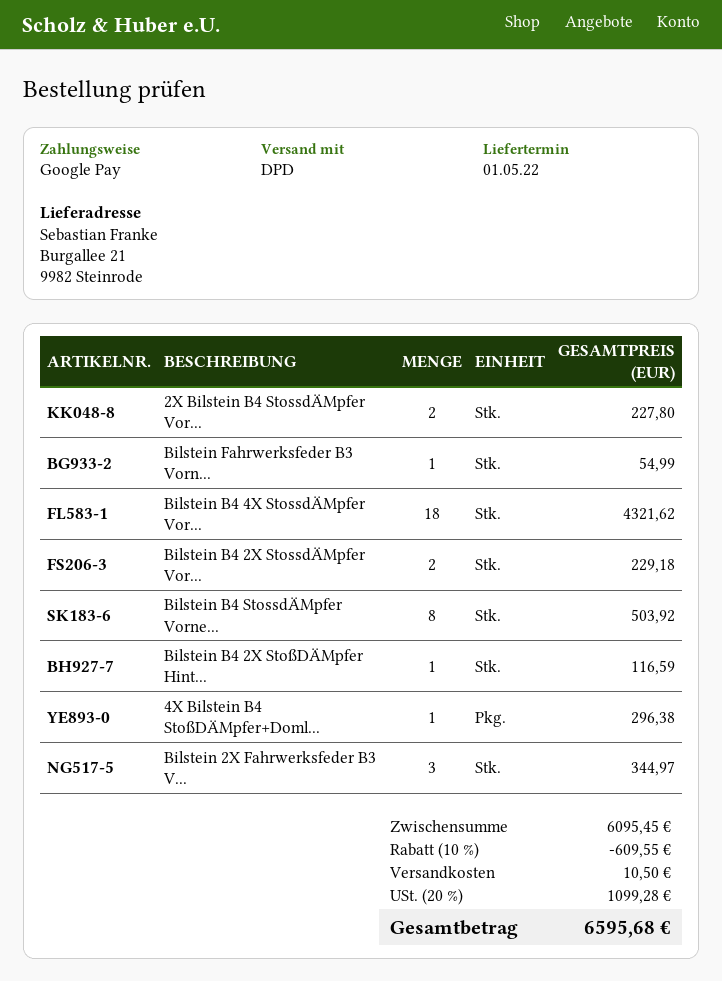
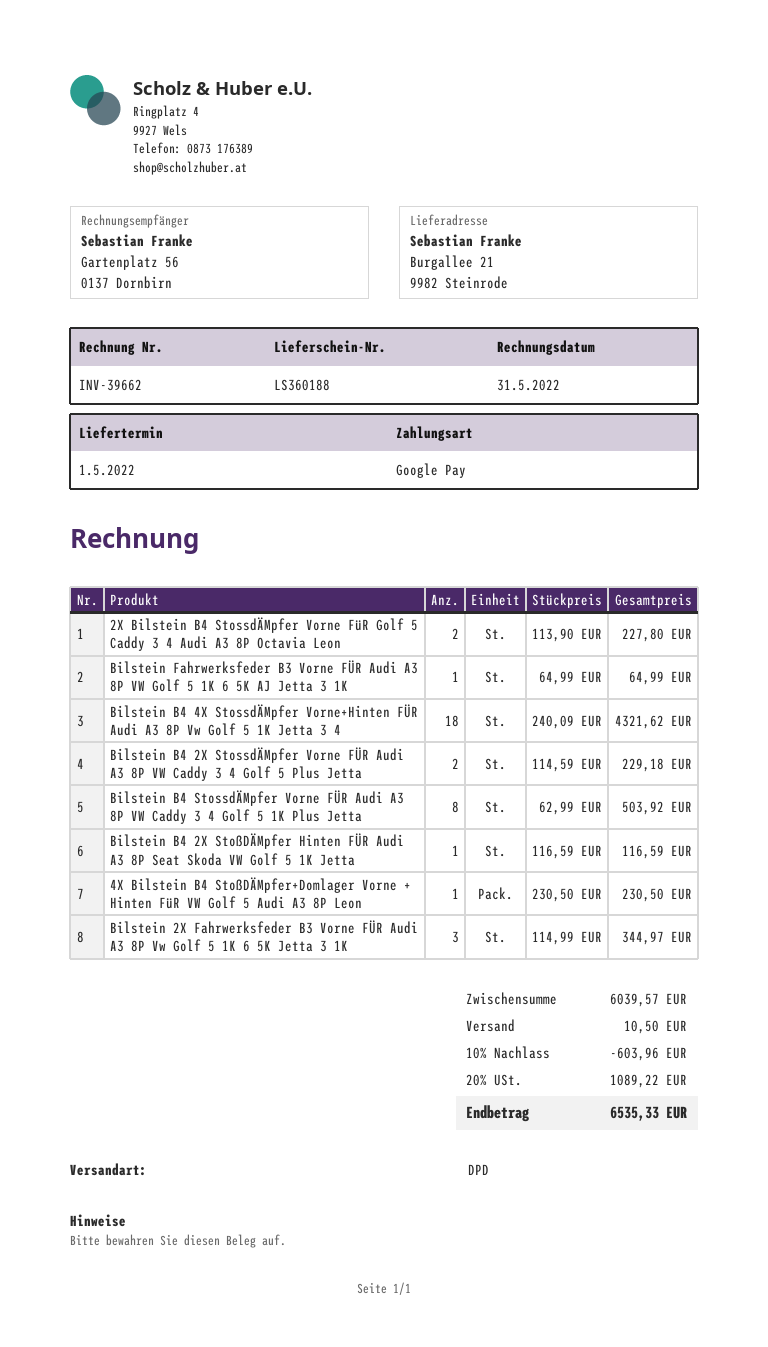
Bilstein Fahrwerksfeder B3 Vorn...: 1 for 54.99 -> 1 for 64.99
4X Bilstein B4 StoßDÄMpfer+Doml...: 1 for 296.38 -> 1 for 230.50
subtotal: 6095.45 -> 6039.57
discount: 10% = 609.55 -> 10% = 603.96
tax: 20% = 1099.28 -> 20% = 1089.22
total: 6595.68 -> 6535.33

